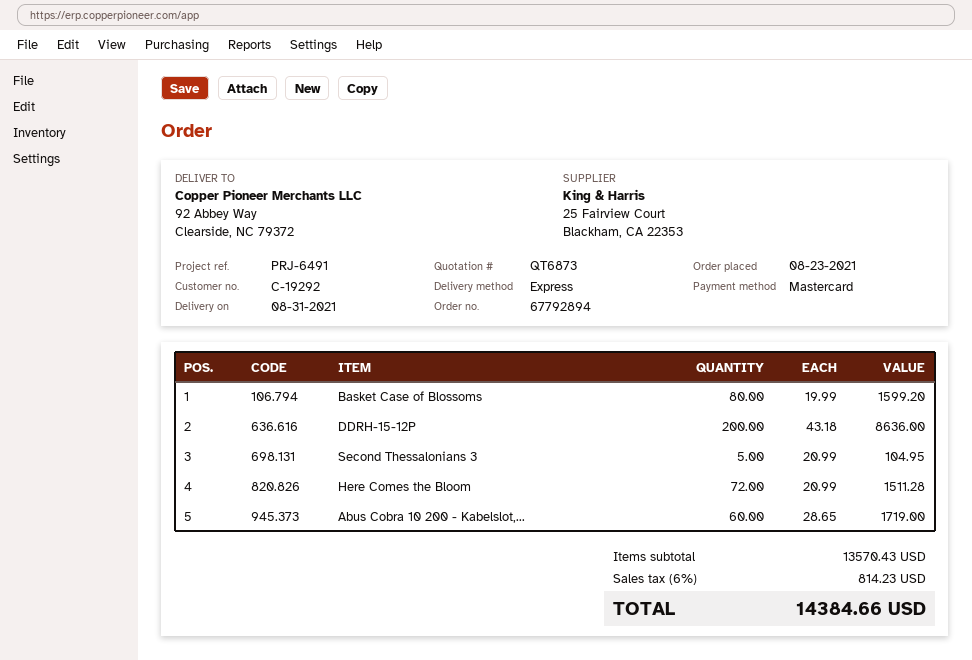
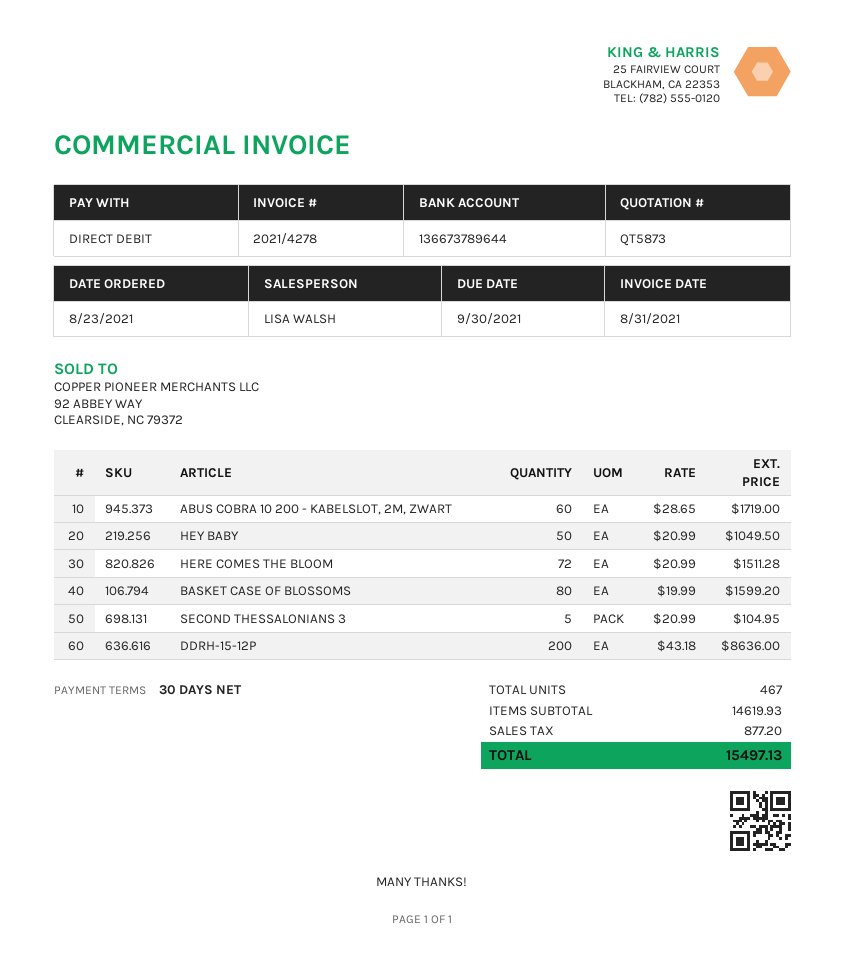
quote number: QT6873 -> QT5873
payment method: Mastercard -> direct debit
HEY BABY: none -> 50 x 20.99 = 1049.50
subtotal: 13570.43 -> 14619.93
tax: 814.23 -> 877.20
total: 14384.66 -> 15497.13

